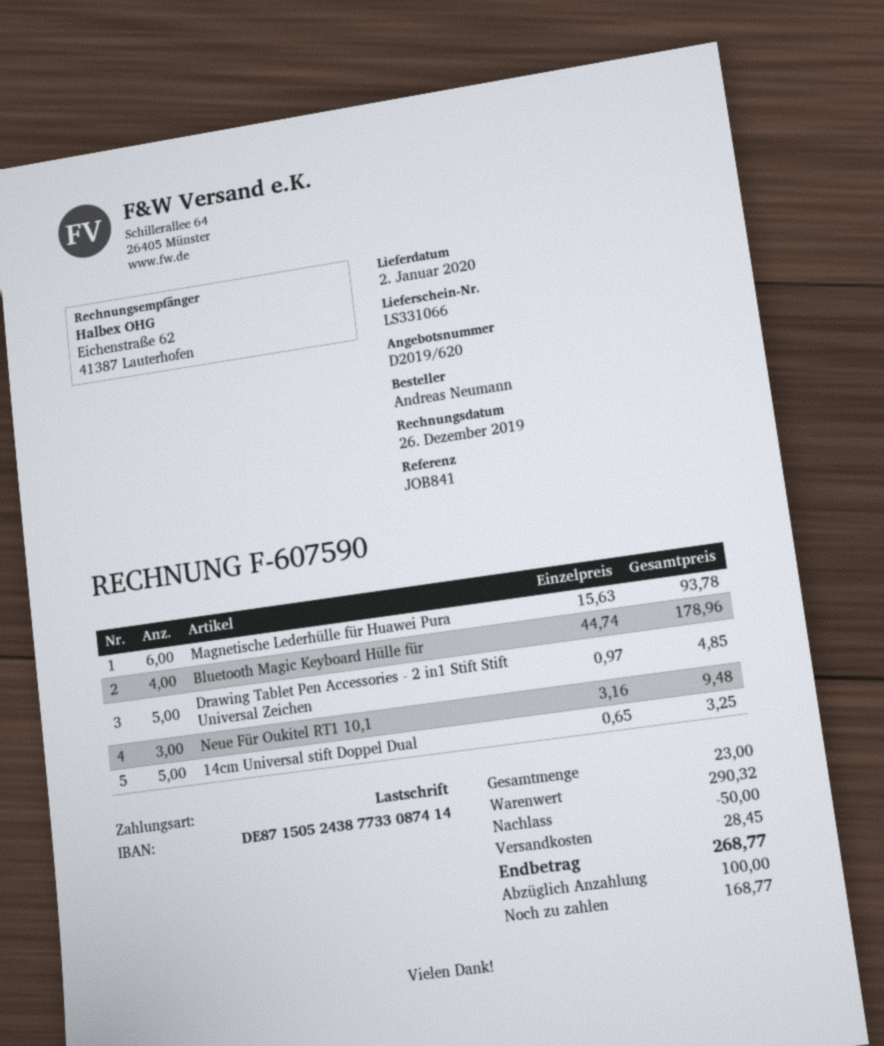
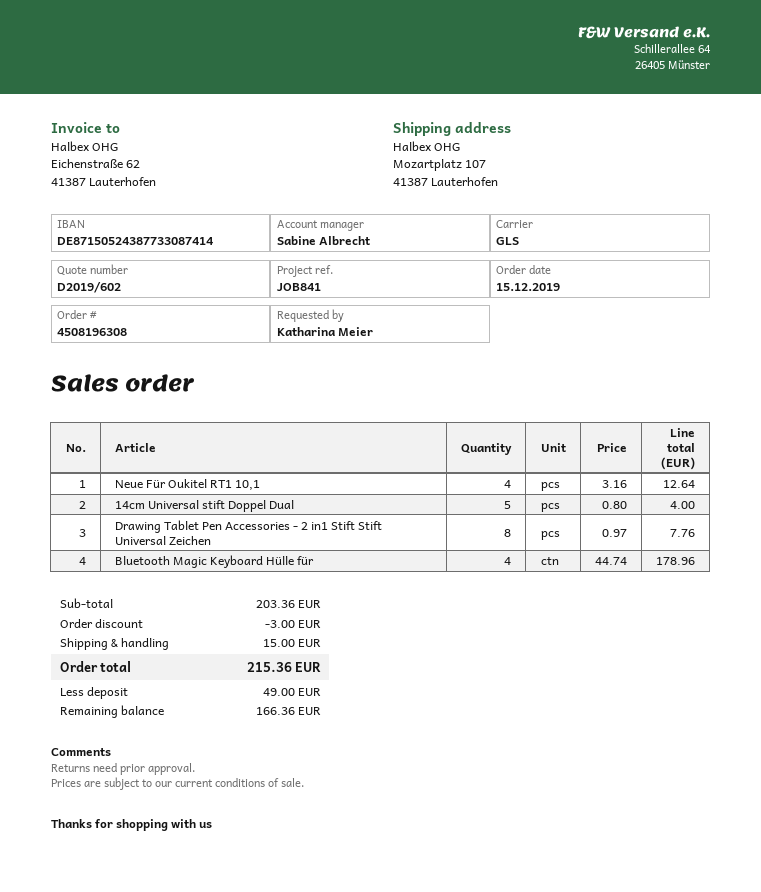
quote number: D2019/620 -> D2019/602
ordered by: Andreas Neumann -> Katharina Meier
Magnetische Lederhülle für Huawei Pura: 6 x 15.63 = 93.78 -> none
Drawing Tablet Pen Accessories - 2 in1 Stift Stift Universal Zeichen: 5 x 0.97 = 4.85 -> 8 x 0.97 = 7.76
Neue Für Oukitel RT1 10,1: 3 x 3.16 = 9.48 -> 4 x 3.16 = 12.64
14cm Universal stift Doppel Dual: 5 x 0.65 = 3.25 -> 5 x 0.80 = 4.00
subtotal: 290.32 -> 203.36
discount: 50.00 -> 3.00
shipping: 28.45 -> 15.00
total: 268.77 -> 215.36
deposit: 100.00 -> 49.00
balance: 168.77 -> 166.36

